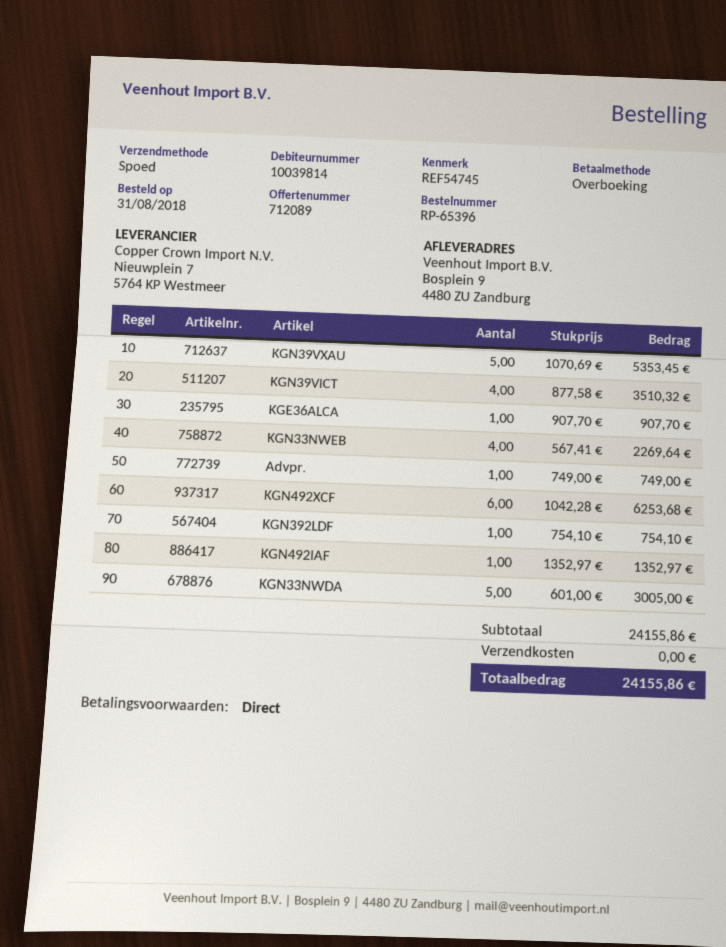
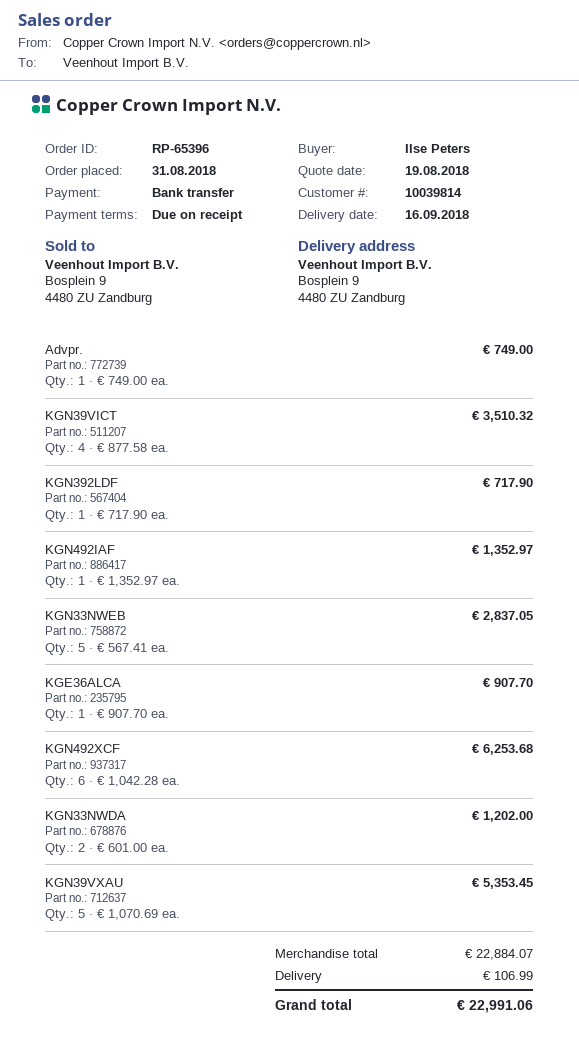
KGN33NWEB: 4 x 567.41 = 2269.64 -> 5 x 567.41 = 2837.05
KGN392LDF: 1 x 754.10 = 754.10 -> 1 x 717.90 = 717.90
KGN33NWDA: 5 x 601.00 = 3005.00 -> 2 x 601.00 = 1202.00
subtotal: 24155.86 -> 22884.07
shipping: 0.00 -> 106.99
total: 24155.86 -> 22991.06

